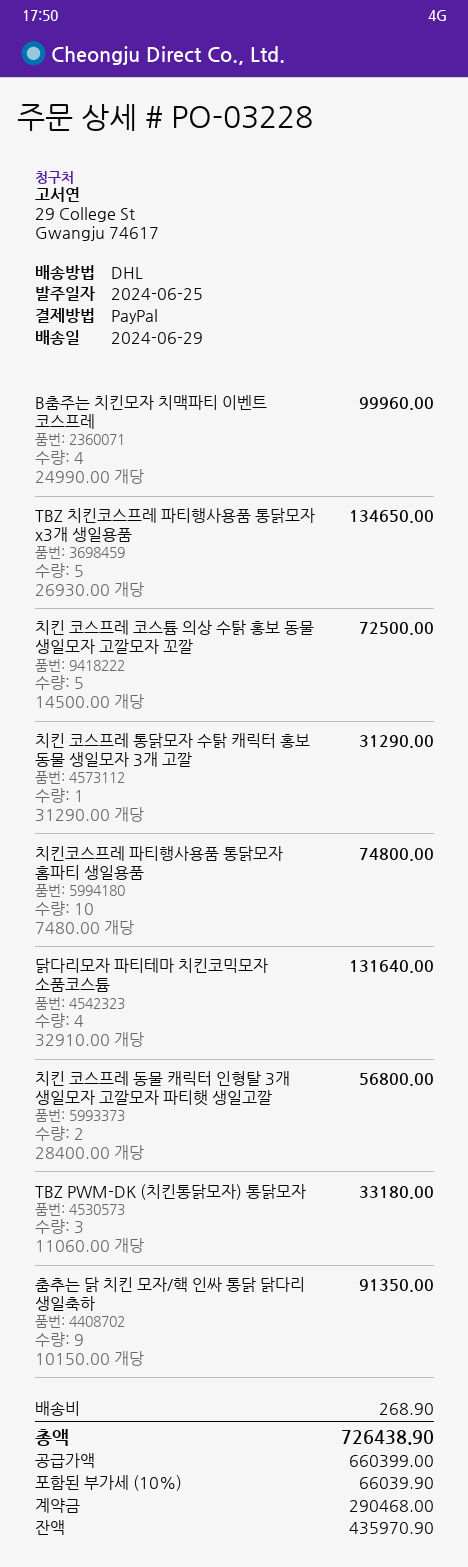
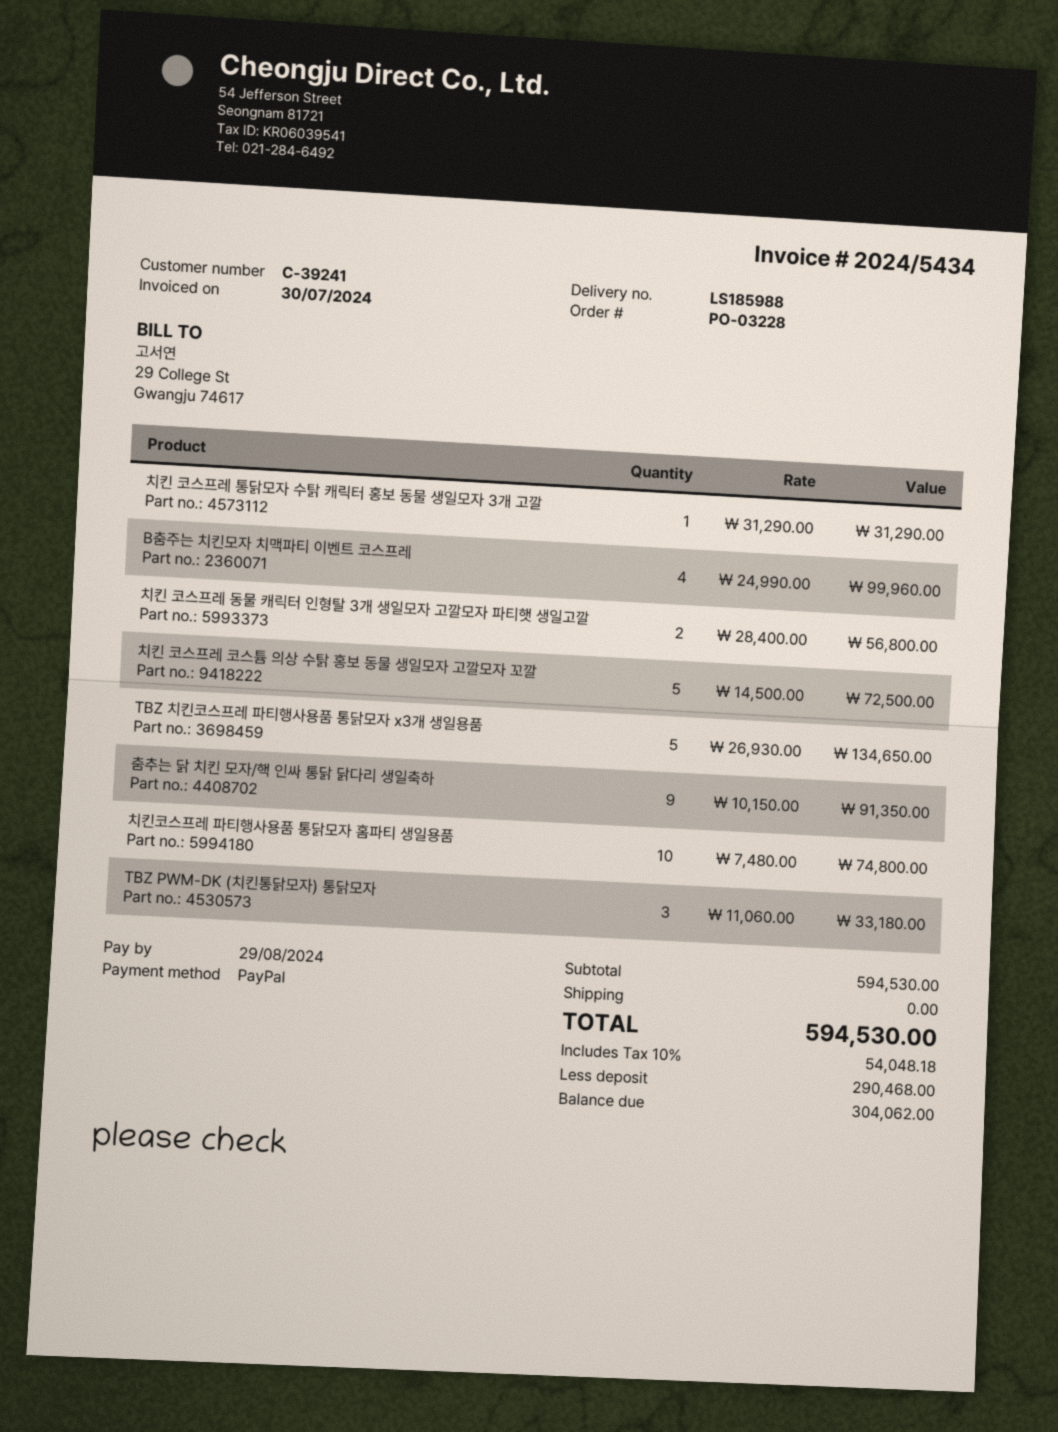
닭다리모자 파티테마 치킨코믹모자 소품코스튬: 4 x 32910.00 = 131640.00 -> none
shipping: 268.90 -> 0.00
tax: 10% = 66039.90 -> 10% = 54048.18
total: 726438.90 -> 594530.00
balance: 435970.90 -> 304062.00

